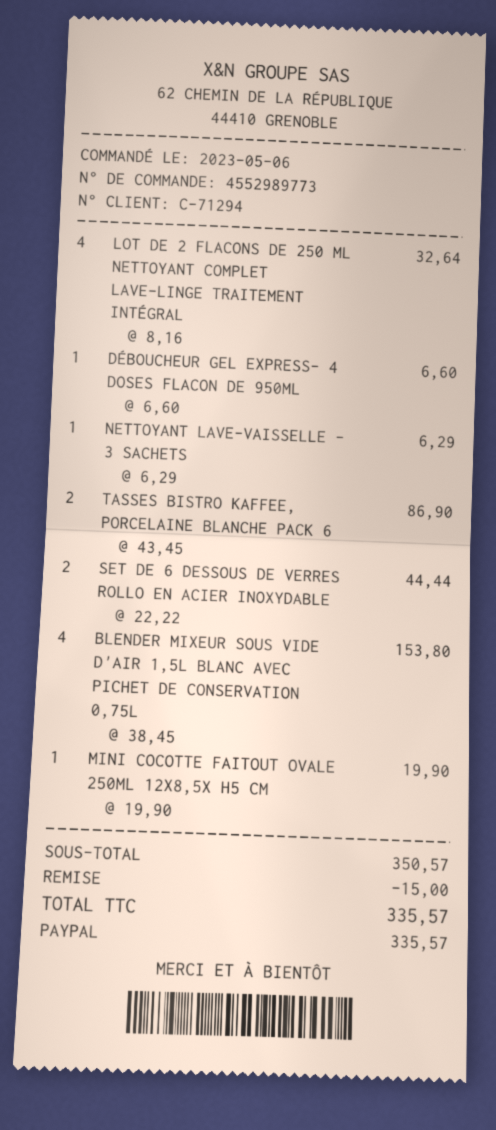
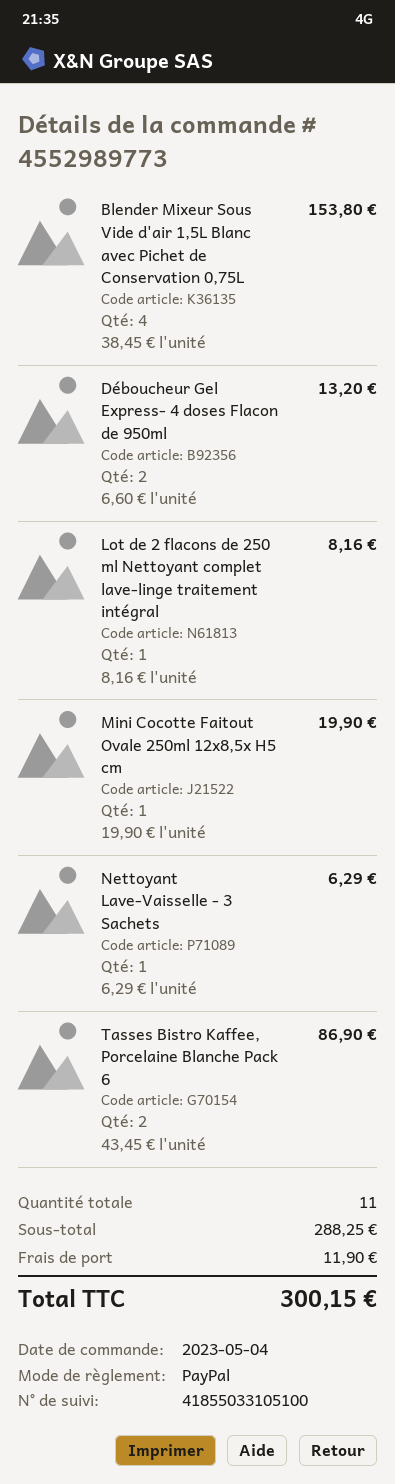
order date: 2023-05-06 -> 2023-05-04
LOT DE 2 FLACONS DE 250 ML NETTOYANT COMPLET LAVE-LINGE TRAITEMENT INTÉGRAL: 4 x 8.16 = 32.64 -> 1 x 8.16 = 8.16
DÉBOUCHEUR GEL EXPRESS- 4 DOSES FLACON DE 950ML: 1 x 6.60 = 6.60 -> 2 x 6.60 = 13.20
SET DE 6 DESSOUS DE VERRES ROLLO EN ACIER INOXYDABLE: 2 x 22.22 = 44.44 -> none
subtotal: 350.57 -> 288.25
discount: 15.00 -> none
shipping: none -> 11.90
total: 335.57 -> 300.15

